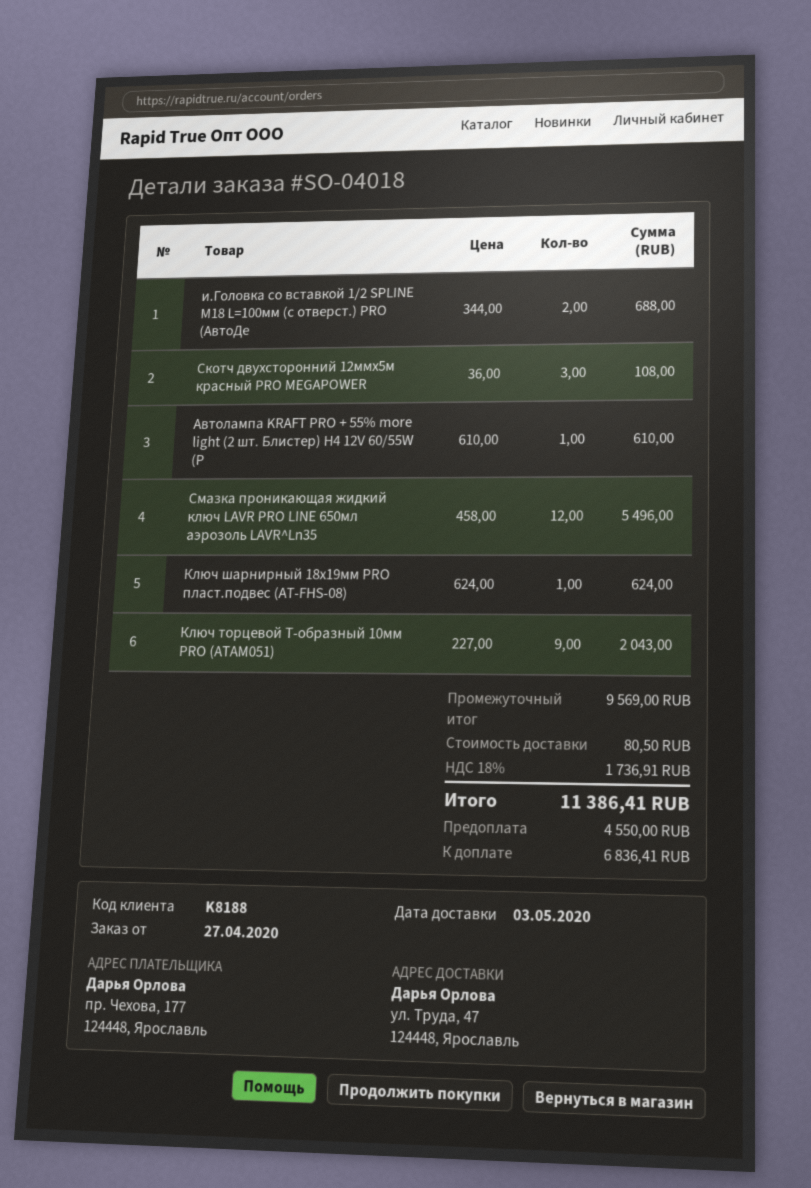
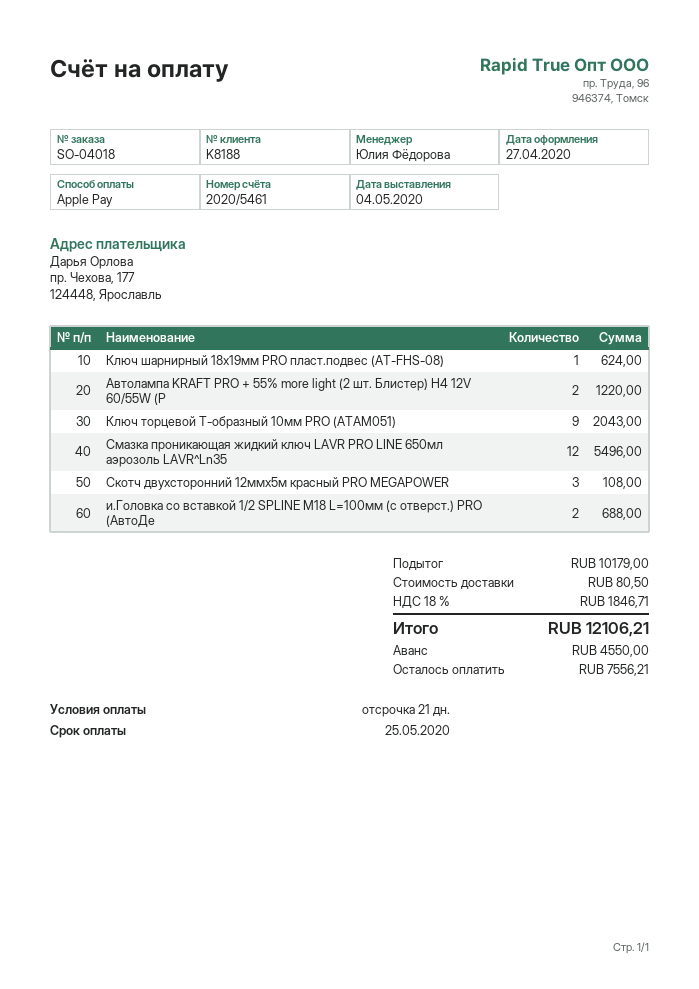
Автолампа KRAFT PRO + 55% more light (2 шт. Блистер) H4 12V 60/55W (P: 1 for 610.00 -> 2 for 1220.00
subtotal: 9569.00 -> 10179.00
tax: 18% = 1736.91 -> 18% = 1846.71
total: 11386.41 -> 12106.21
balance: 6836.41 -> 7556.21

